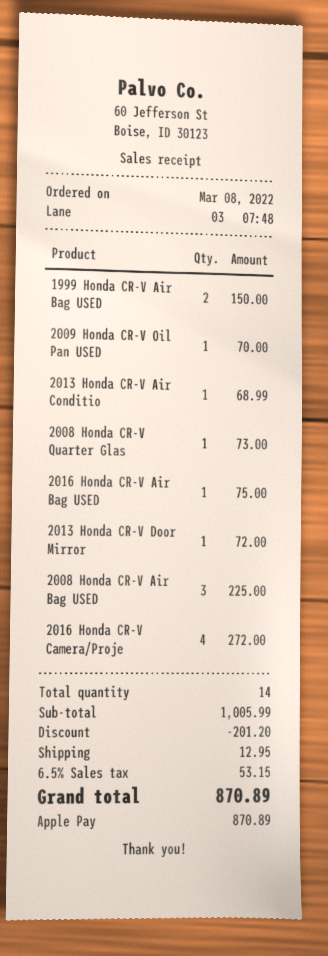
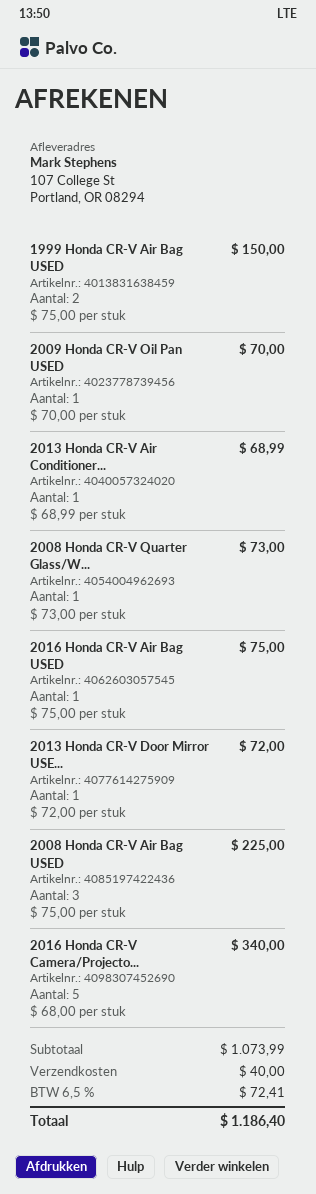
2016 Honda CR-V Camera/Proje: 4 for 272.00 -> 5 for 340.00
subtotal: 1005.99 -> 1073.99
discount: 201.20 -> none
shipping: 12.95 -> 40.00
tax: 6.5% = 53.15 -> 6.5% = 72.41
total: 870.89 -> 1186.40

